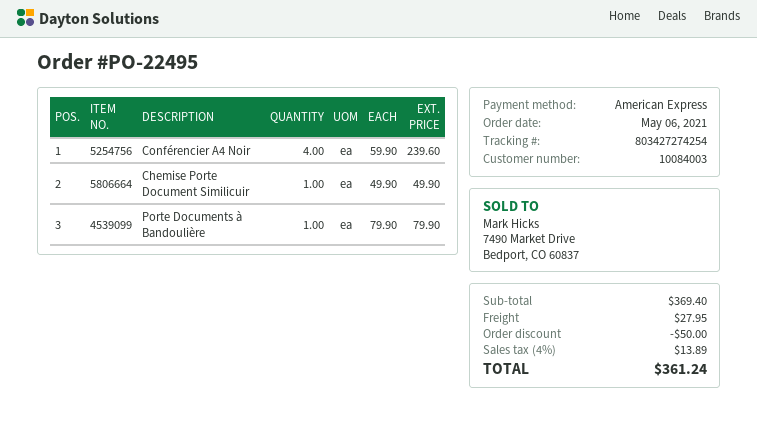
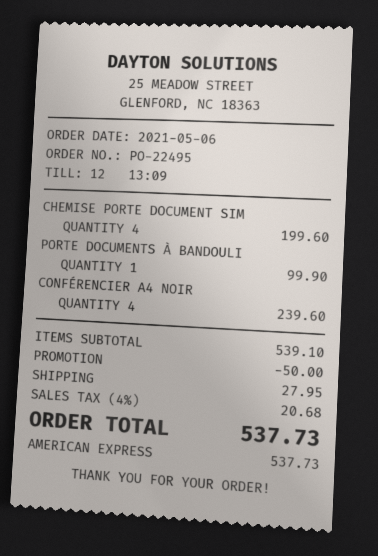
Chemise Porte Document Similicuir: 1 for 49.90 -> 4 for 199.60
Porte Documents à Bandoulière: 1 for 79.90 -> 1 for 99.90
subtotal: 369.40 -> 539.10
tax: 4% = 13.89 -> 4% = 20.68
total: 361.24 -> 537.73

